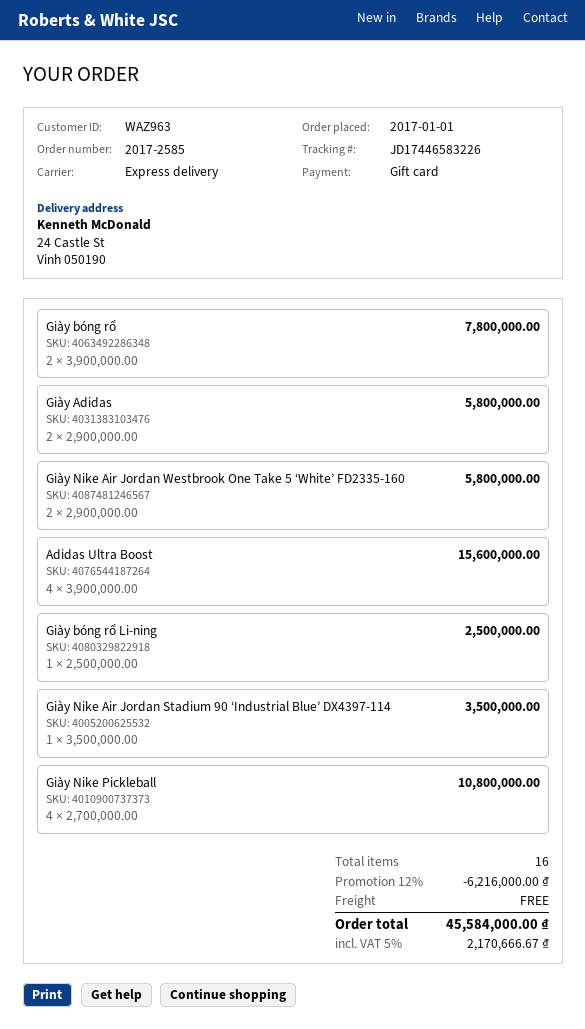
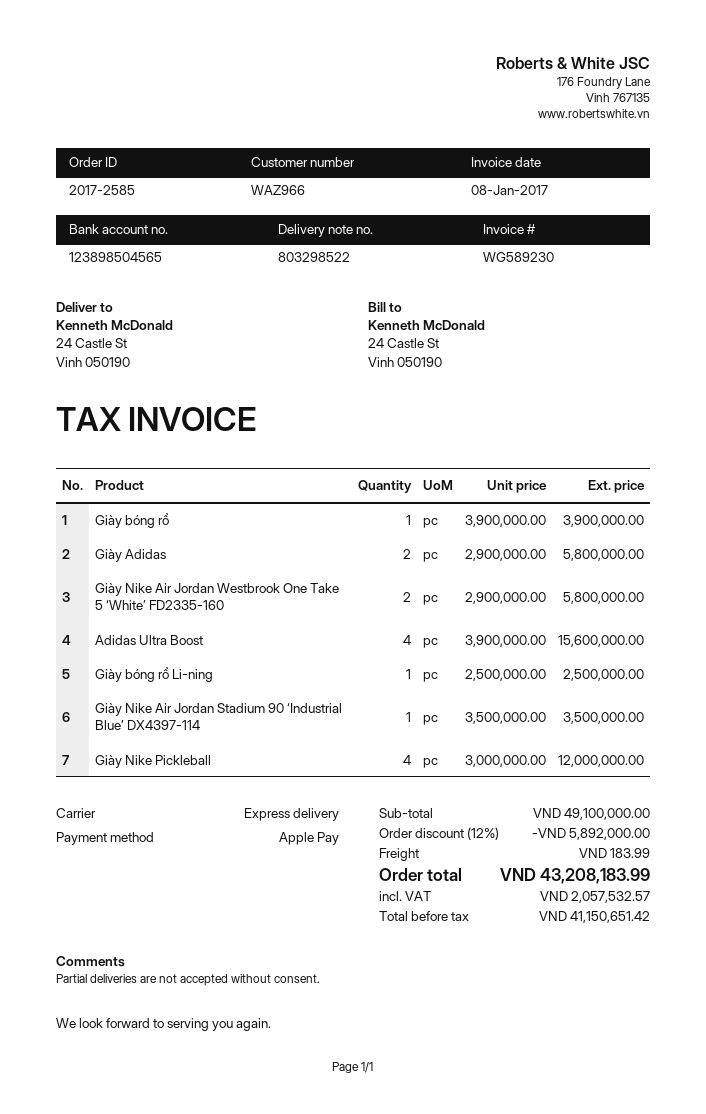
customer number: WAZ963 -> WAZ966
payment method: gift card -> Apple Pay
Giày bóng rổ: 2 x 3900000.00 = 7800000.00 -> 1 x 3900000.00 = 3900000.00
Giày Nike Pickleball: 4 x 2700000.00 = 10800000.00 -> 4 x 3000000.00 = 12000000.00
discount: 12% = 6216000.00 -> 12% = 5892000.00
shipping: 0.00 -> 183.99
tax: 2170666.67 -> 2057532.57
total: 45584000.00 -> 43208183.99

